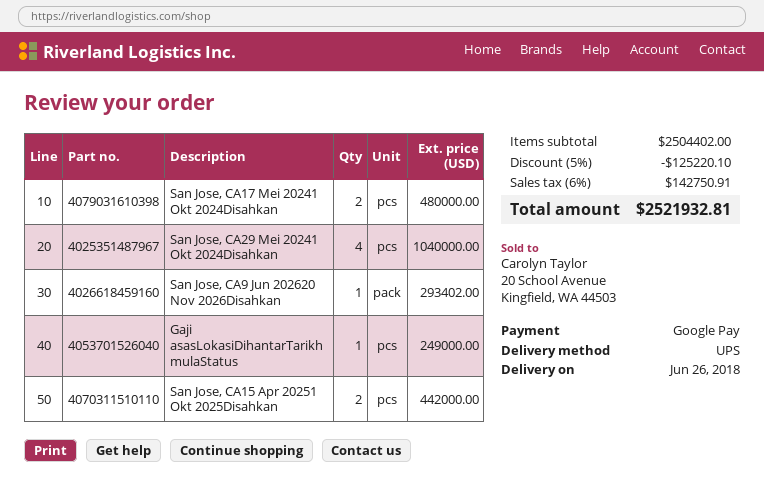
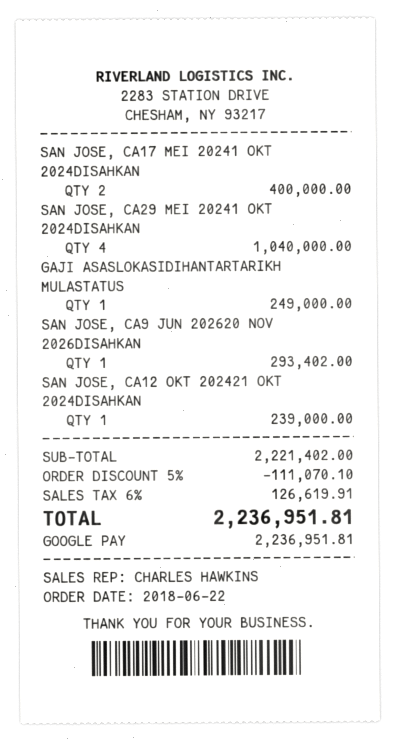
San Jose, CA17 Mei 20241 Okt 2024Disahkan: 2 for 480000.00 -> 2 for 400000.00
San Jose, CA15 Apr 20251 Okt 2025Disahkan: 2 for 442000.00 -> none
SAN JOSE, CA12 OKT 202421 OKT 2024DISAHKAN: none -> 1 for 239000.00
subtotal: 2504402.00 -> 2221402.00
discount: 5% = 125220.10 -> 5% = 111070.10
tax: 6% = 142750.91 -> 6% = 126619.91
total: 2521932.81 -> 2236951.81

